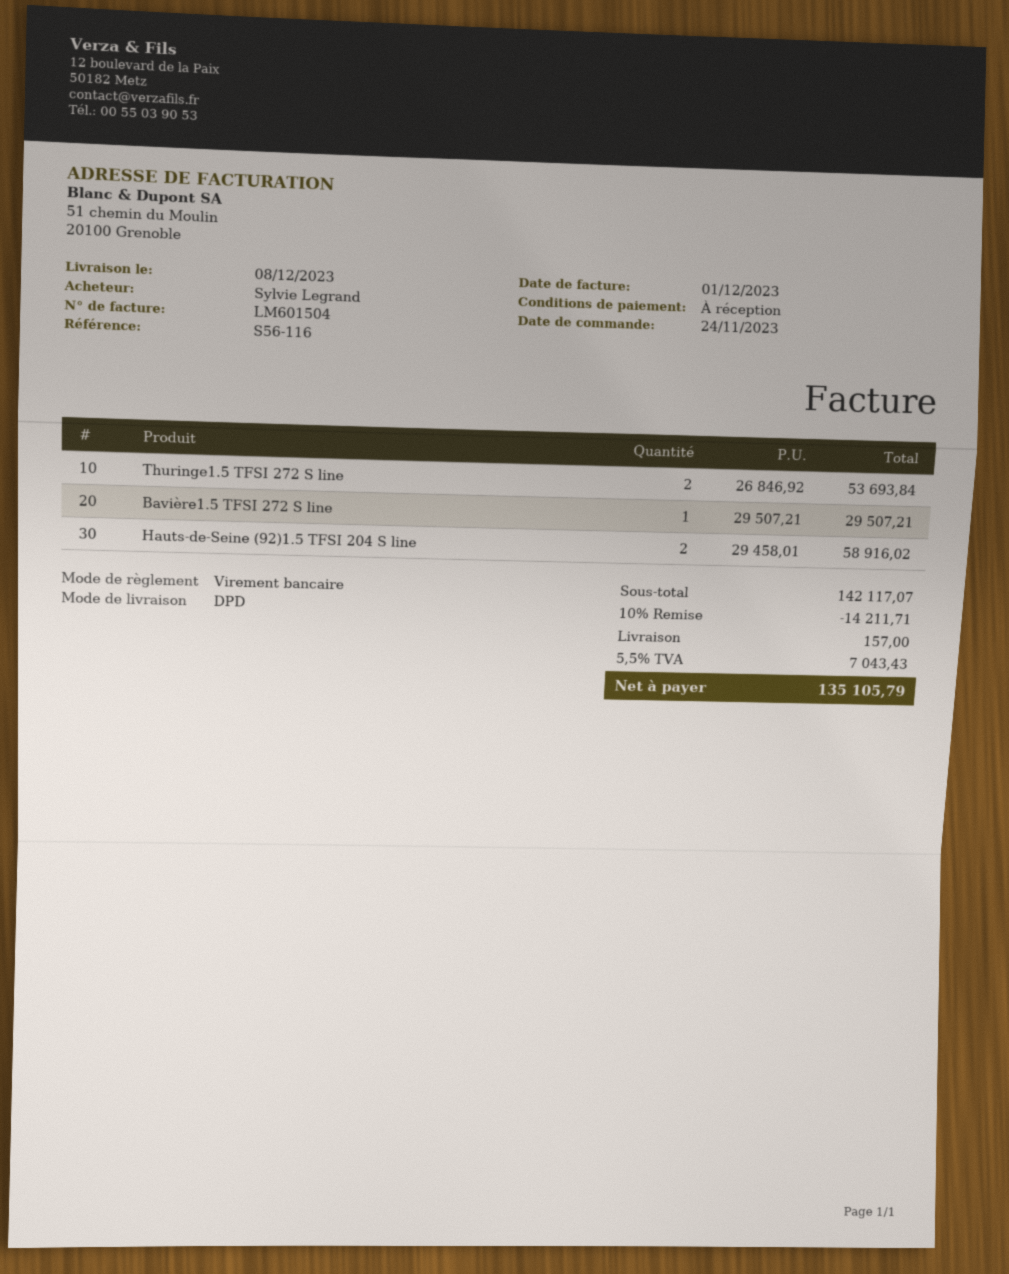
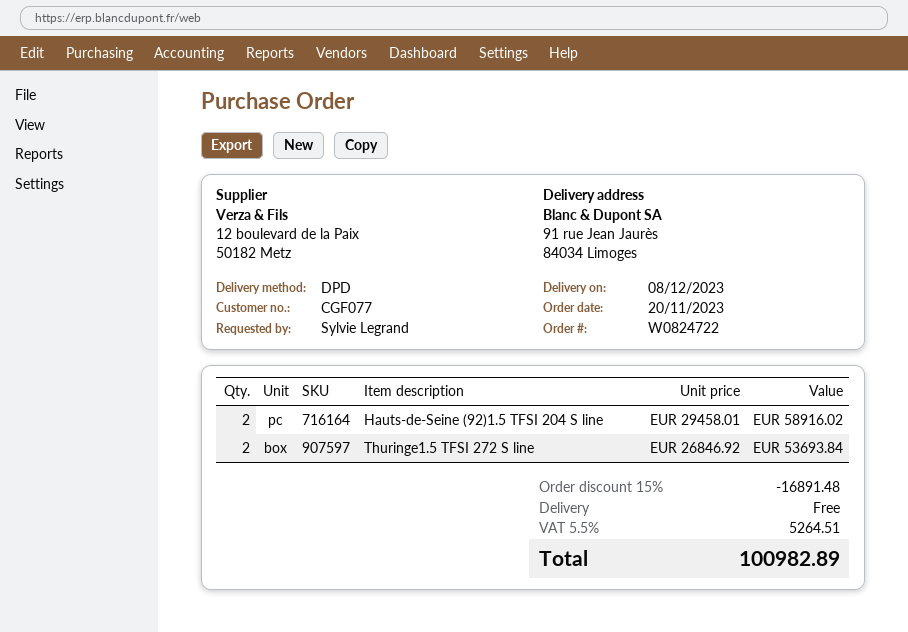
order date: 2023-11-24 -> 2023-11-20
Bavière1.5 TFSI 272 S line: 1 x 29507.21 = 29507.21 -> none
discount: 10% = 14211.71 -> 15% = 16891.48
shipping: 157.00 -> 0.00
tax: 5.5% = 7043.43 -> 5.5% = 5264.51
total: 135105.79 -> 100982.89

